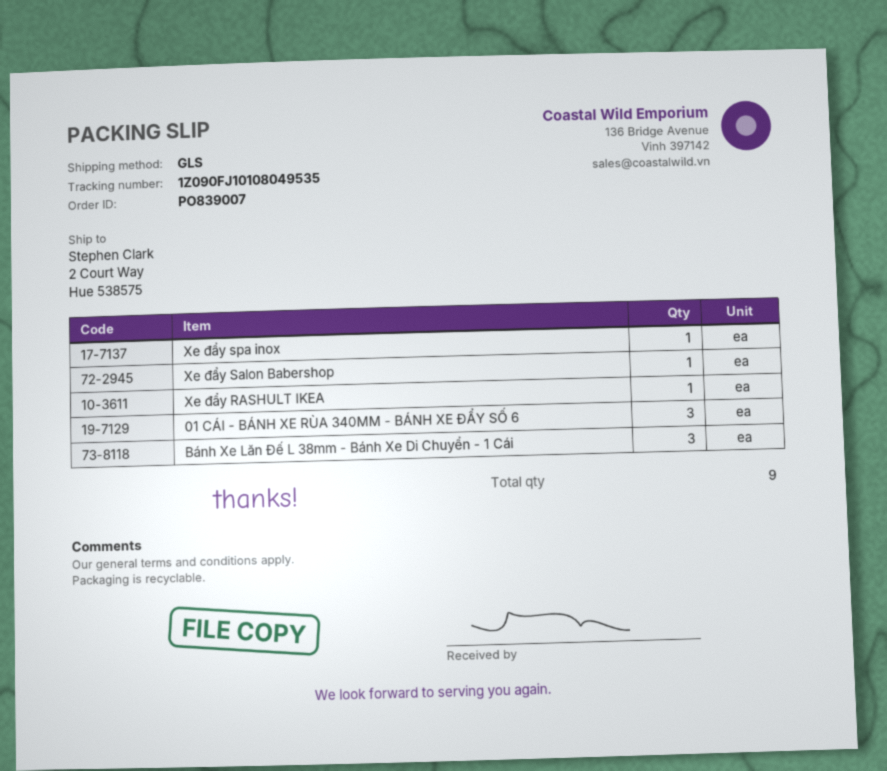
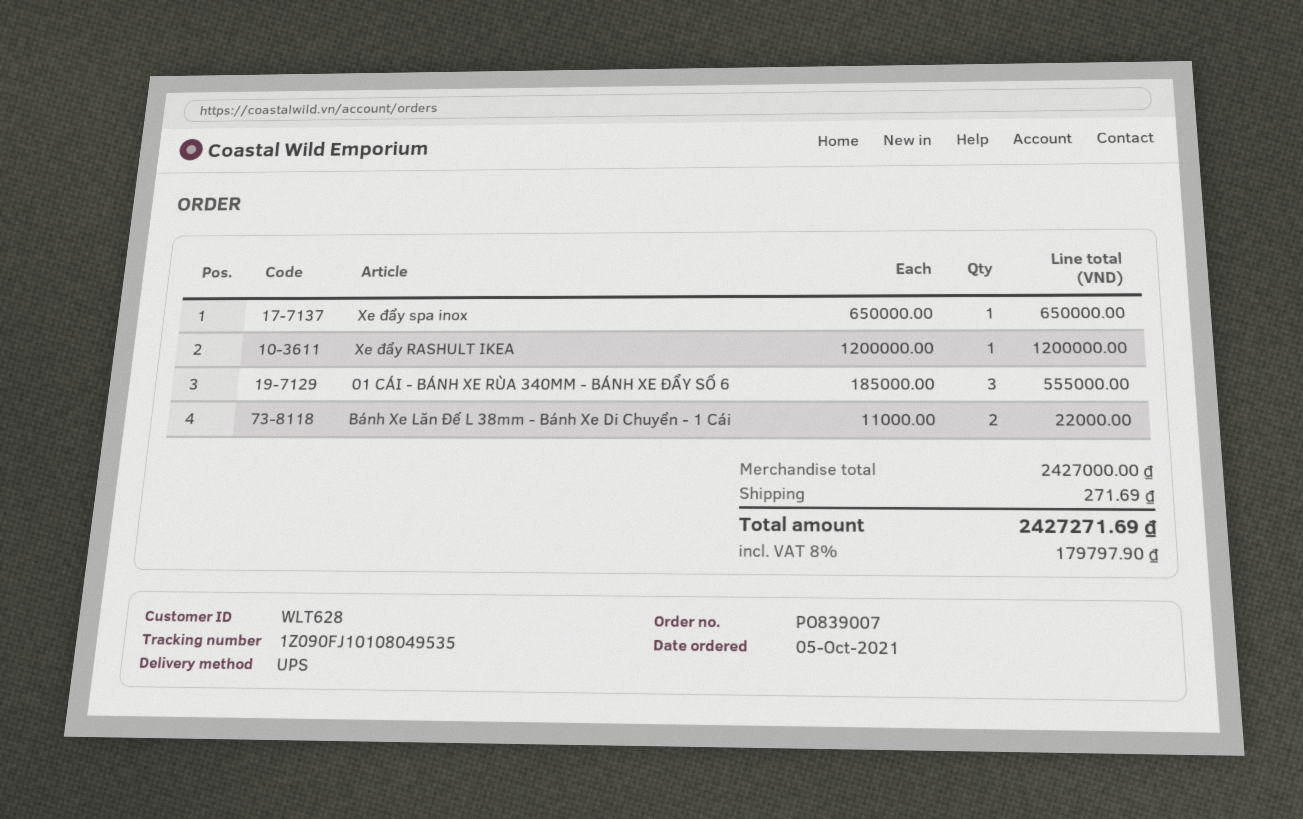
shipping method: GLS -> UPS
Xe đẩy Salon Babershop: 1 -> none
Bánh Xe Lăn Đế L 38mm - Bánh Xe Di Chuyển - 1 Cái: 3 -> 2

